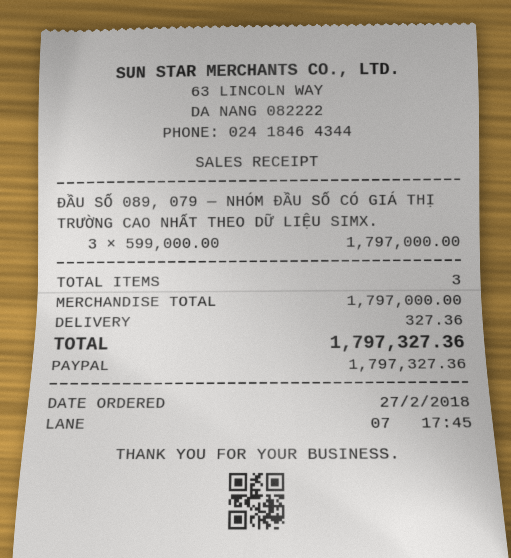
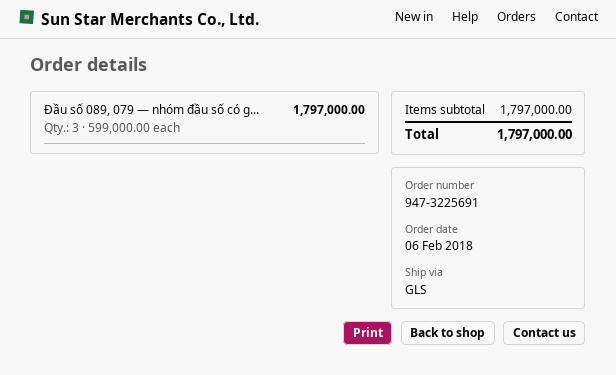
order date: 2018-02-27 -> 2018-02-06
shipping: 327.36 -> none
total: 1797327.36 -> 1797000.00

